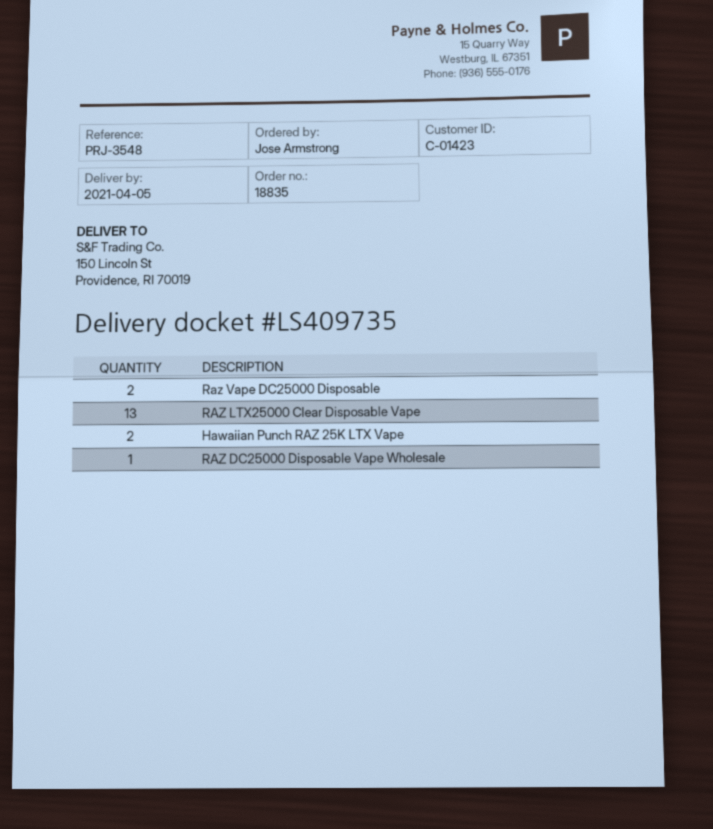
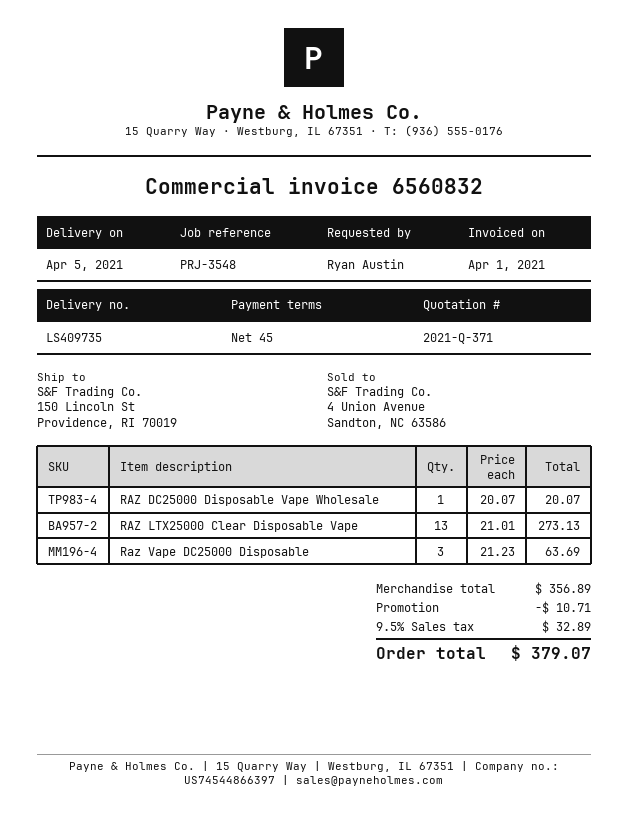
ordered by: Jose Armstrong -> Ryan Austin
Raz Vape DC25000 Disposable: 2 -> 3
Hawaiian Punch RAZ 25K LTX Vape: 2 -> none

